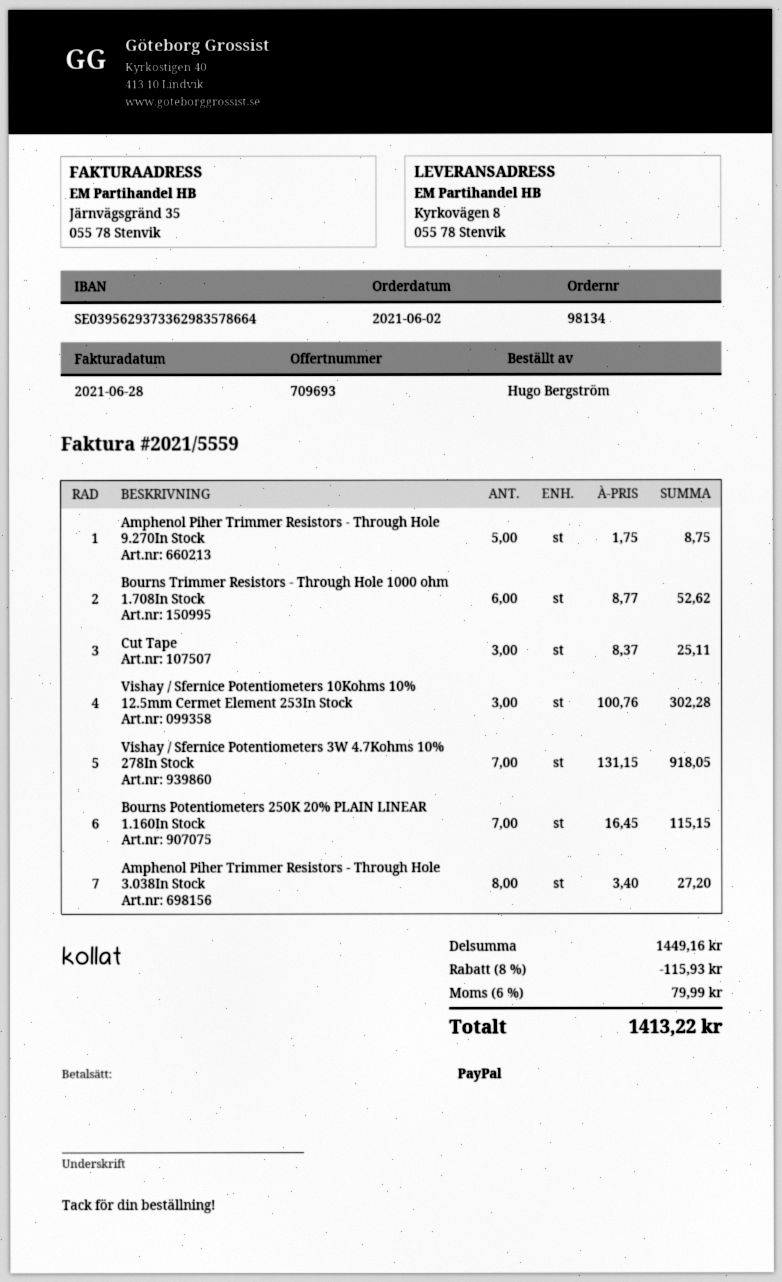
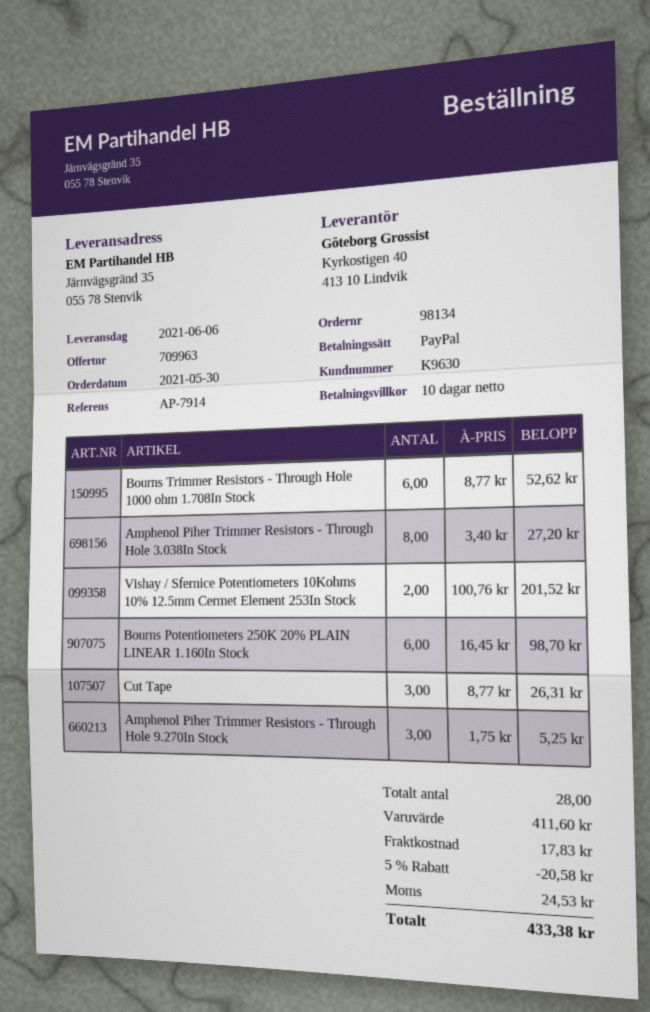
quote number: 709693 -> 709963
order date: 2021-06-02 -> 2021-05-30
ship to: Kyrkovägen 8, 055 78 Stenvik -> Järnvägsgränd 35, 055 78 Stenvik
Amphenol Piher Trimmer Resistors - Through Hole 9.270In Stock: 5 x 1.75 = 8.75 -> 3 x 1.75 = 5.25
Cut Tape: 3 x 8.37 = 25.11 -> 3 x 8.77 = 26.31
Vishay / Sfernice Potentiometers 10Kohms 10% 12.5mm Cermet Element 253In Stock: 3 x 100.76 = 302.28 -> 2 x 100.76 = 201.52
Vishay / Sfernice Potentiometers 3W 4.7Kohms 10% 278In Stock: 7 x 131.15 = 918.05 -> none
Bourns Potentiometers 250K 20% PLAIN LINEAR 1.160In Stock: 7 x 16.45 = 115.15 -> 6 x 16.45 = 98.70
subtotal: 1449.16 -> 411.60
discount: 8% = 115.93 -> 5% = 20.58
shipping: none -> 17.83
tax: 79.99 -> 24.53
total: 1413.22 -> 433.38

